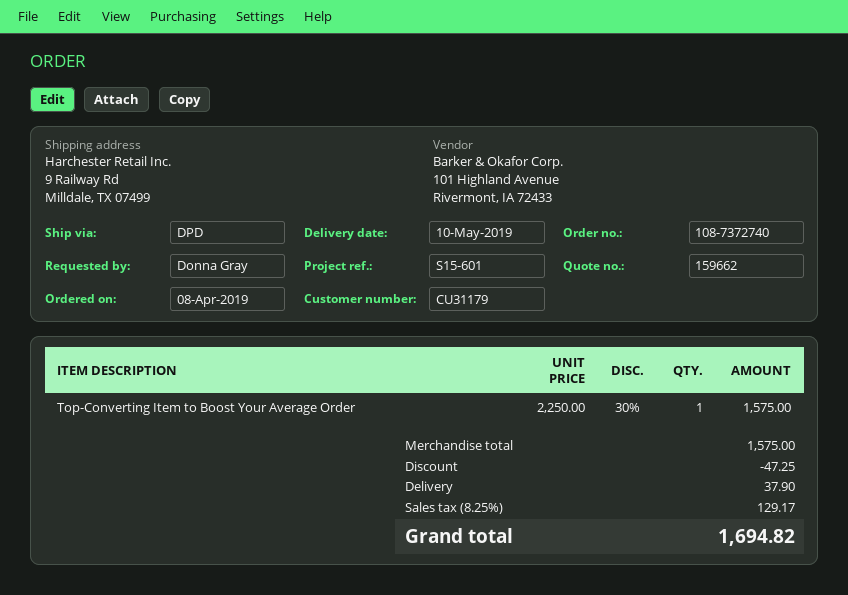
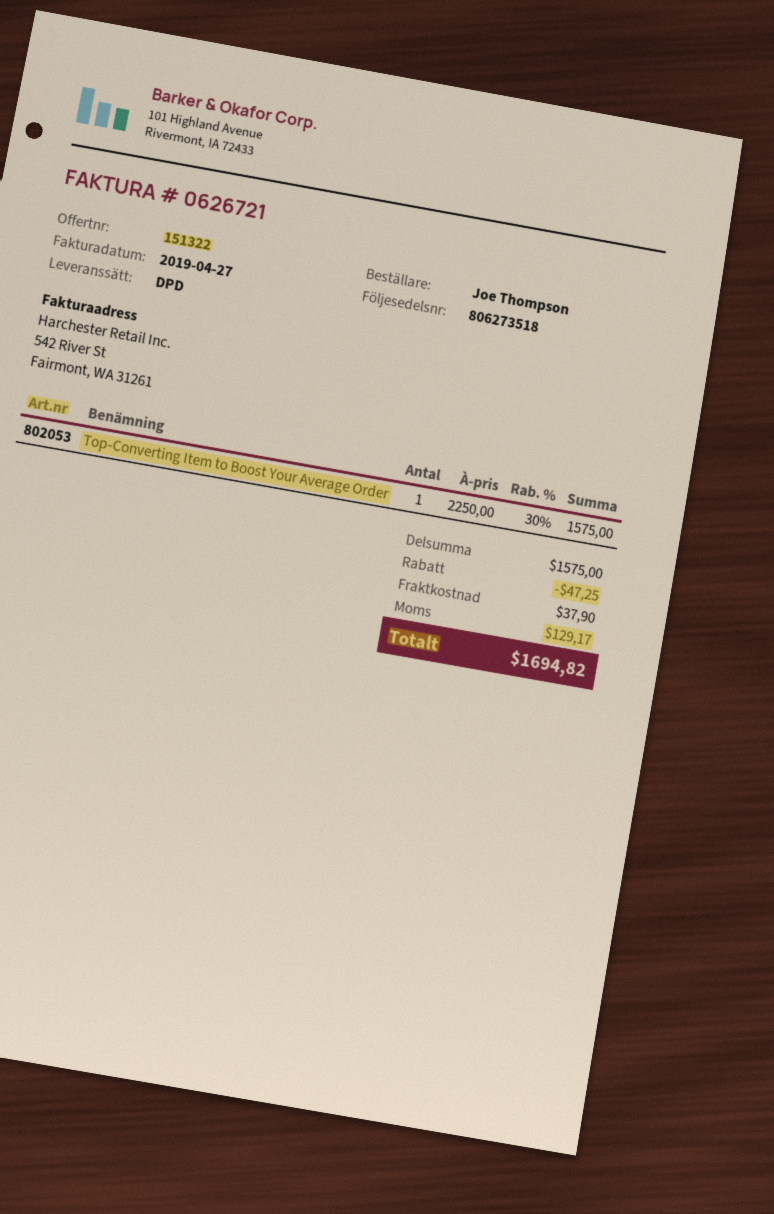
quote number: 159662 -> 151322
ordered by: Donna Gray -> Joe Thompson

